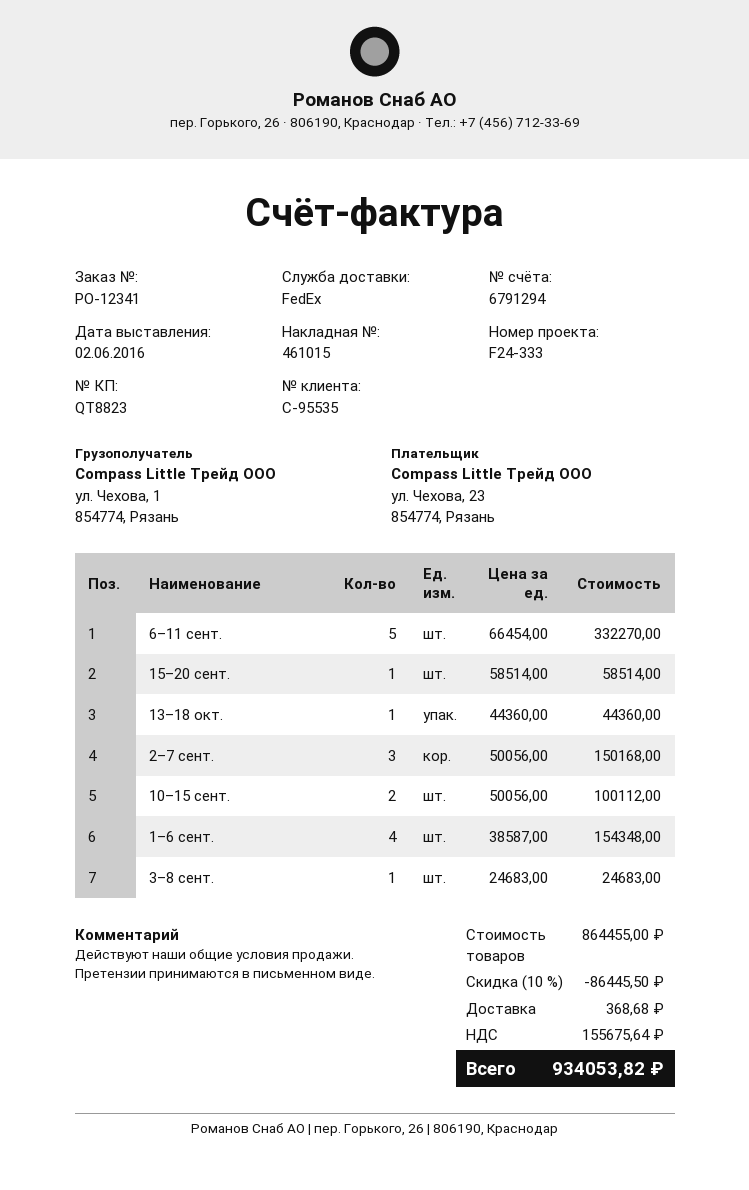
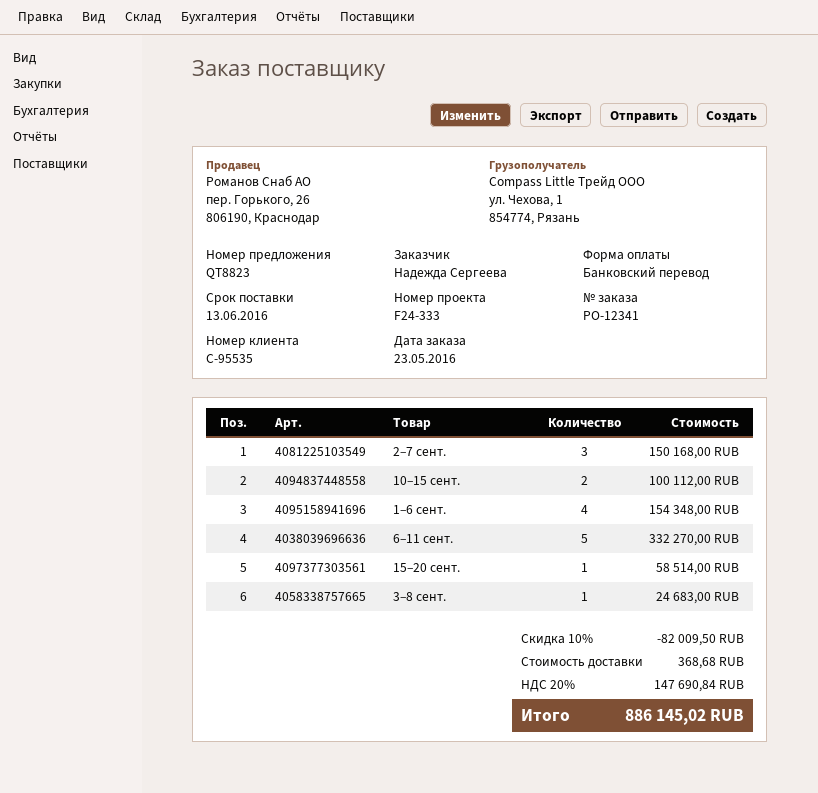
13–18 окт.: 1 for 44360.00 -> none
discount: 10% = 86445.50 -> 10% = 82009.50
tax: 155675.64 -> 147690.84
total: 934053.82 -> 886145.02

